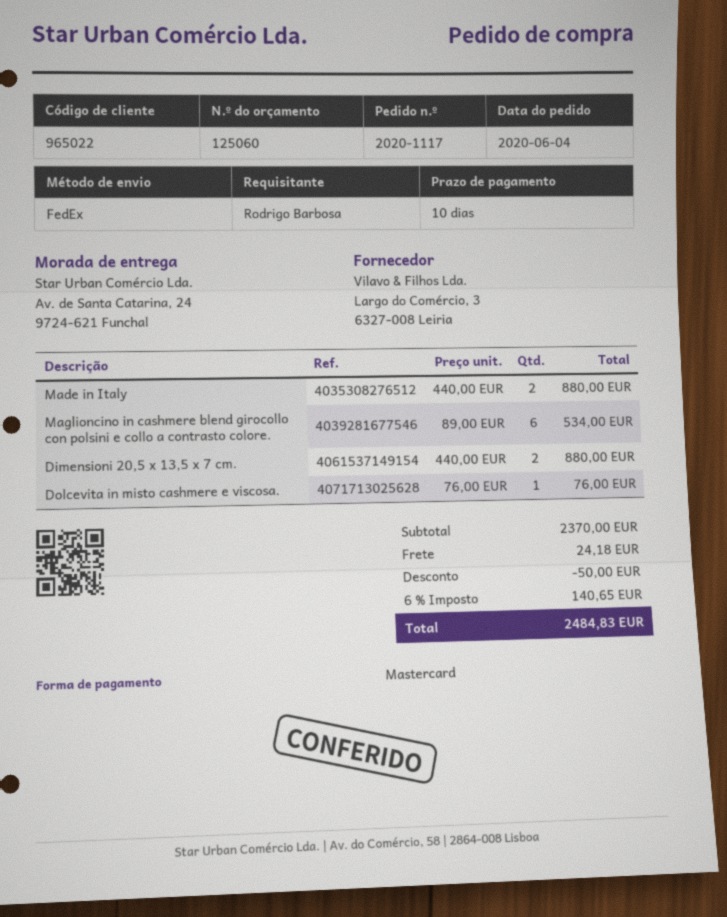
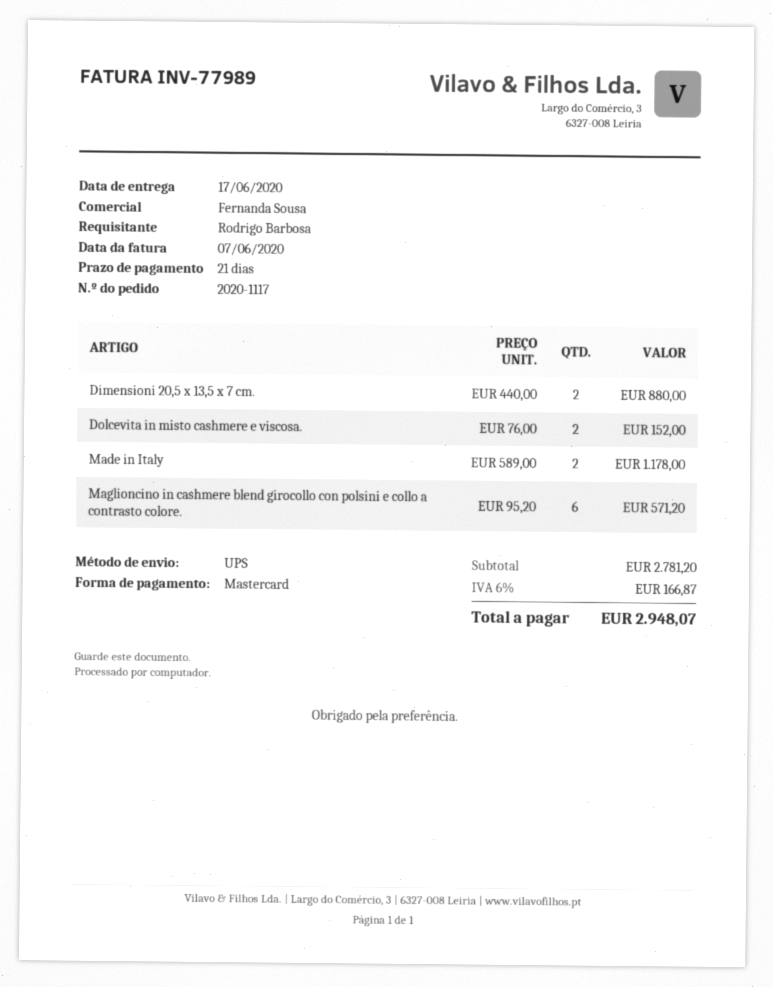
payment terms: 10 days -> 21 days
shipping method: FedEx -> UPS
Made in Italy: 2 x 440.00 = 880.00 -> 2 x 589.00 = 1178.00
Maglioncino in cashmere blend girocollo con polsini e collo a contrasto colore.: 6 x 89.00 = 534.00 -> 6 x 95.20 = 571.20
Dolcevita in misto cashmere e viscosa.: 1 x 76.00 = 76.00 -> 2 x 76.00 = 152.00
subtotal: 2370.00 -> 2781.20
discount: 50.00 -> none
shipping: 24.18 -> none
tax: 6% = 140.65 -> 6% = 166.87
total: 2484.83 -> 2948.07

